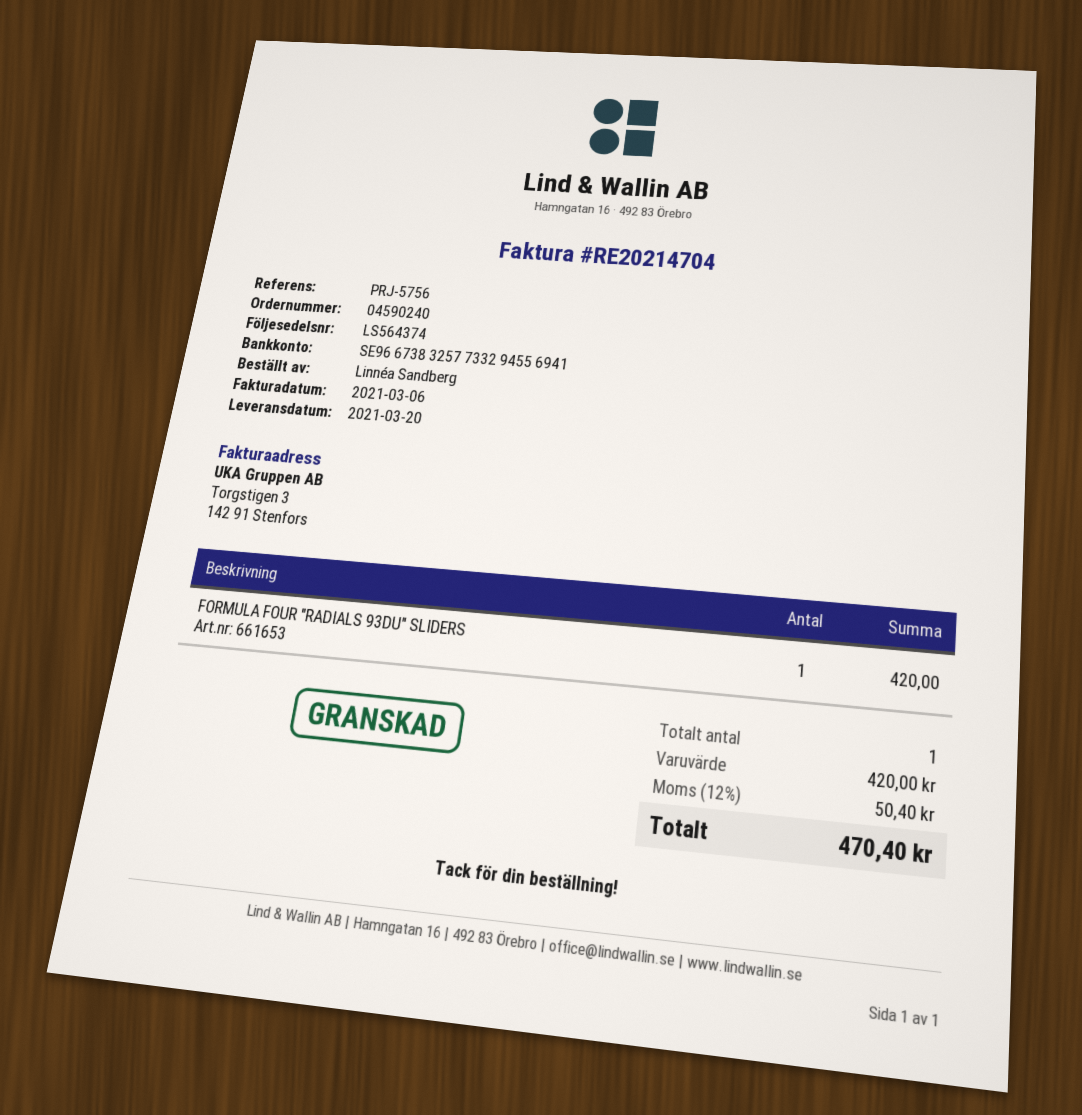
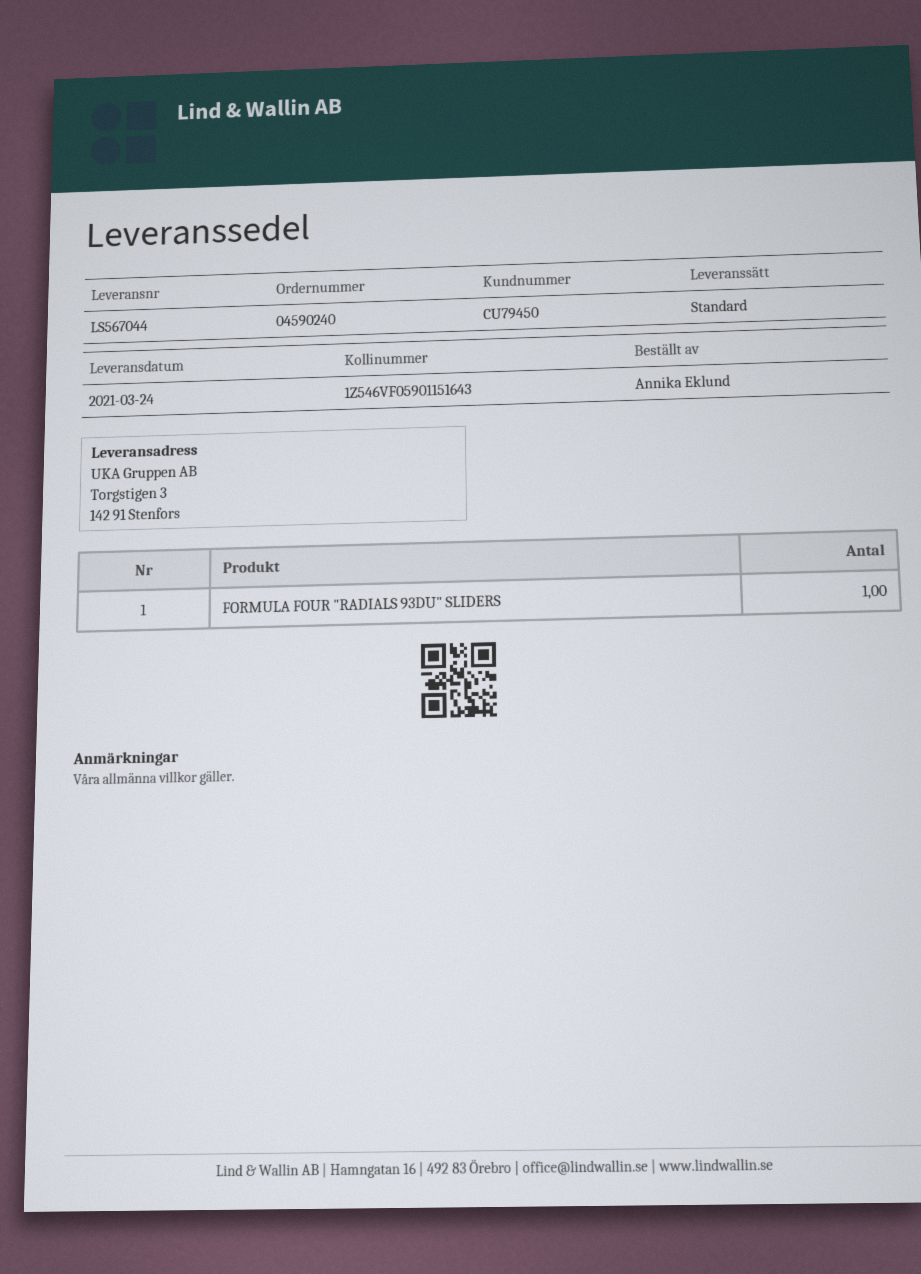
delivery note number: LS564374 -> LS567044
delivery date: 2021-03-20 -> 2021-03-24
ordered by: Linnéa Sandberg -> Annika Eklund

